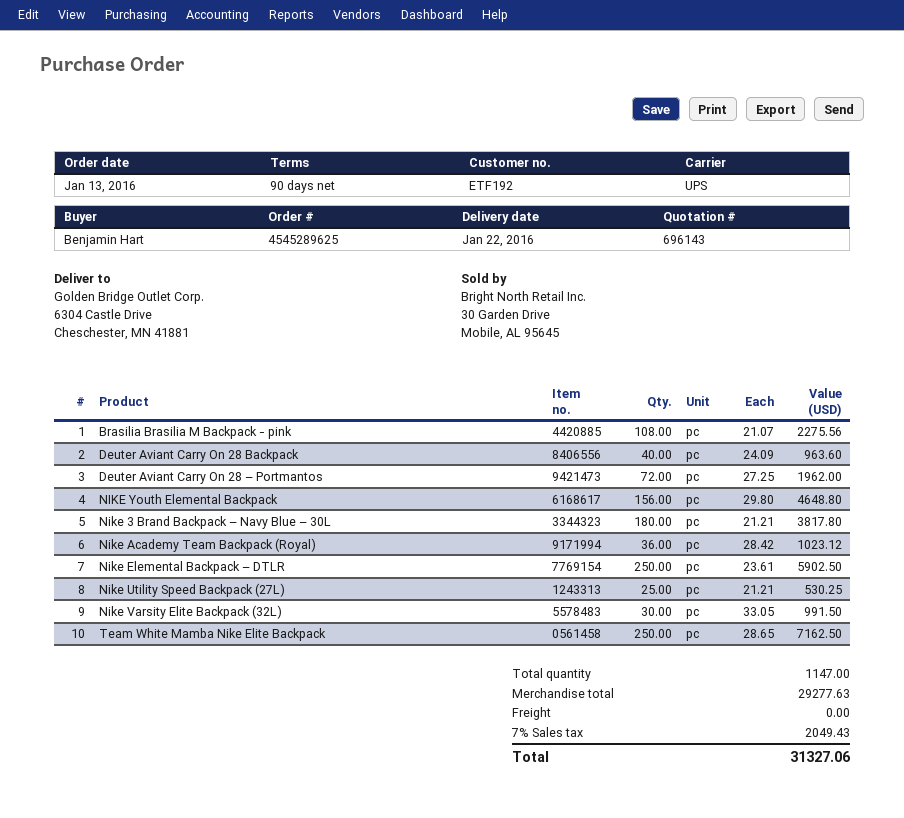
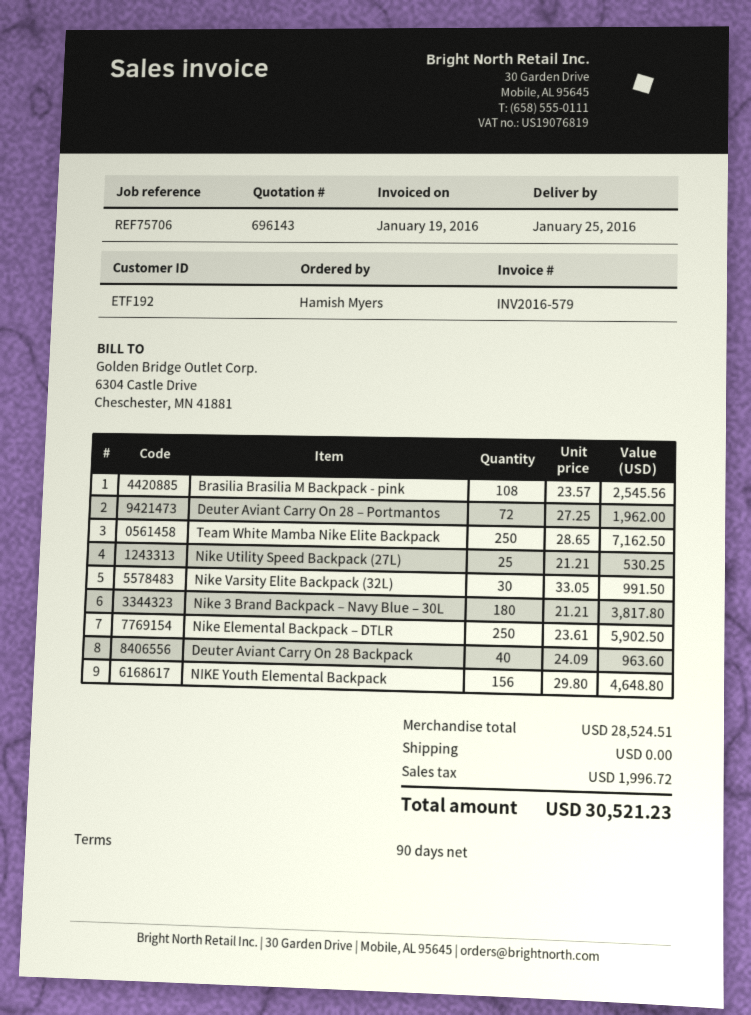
delivery date: 2016-01-22 -> 2016-01-25
ordered by: Benjamin Hart -> Hamish Myers
Brasilia Brasilia M Backpack - pink: 108 x 21.07 = 2275.56 -> 108 x 23.57 = 2545.56
Nike Academy Team Backpack (Royal): 36 x 28.42 = 1023.12 -> none
subtotal: 29277.63 -> 28524.51
tax: 2049.43 -> 1996.72
total: 31327.06 -> 30521.23

